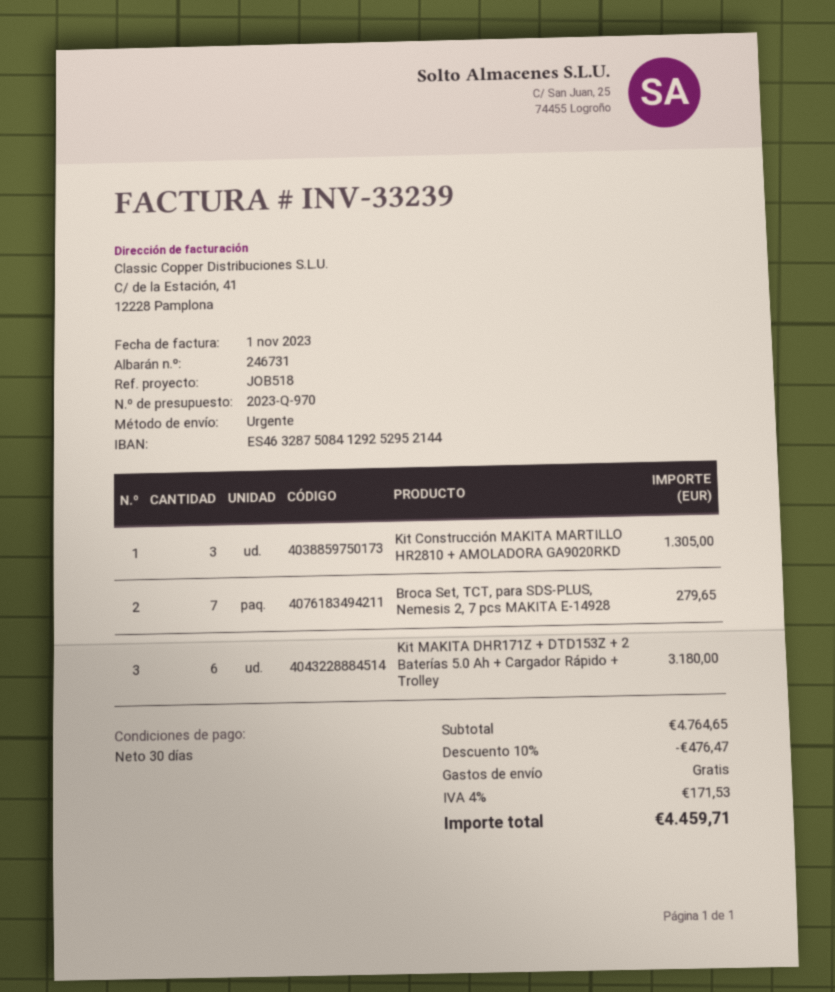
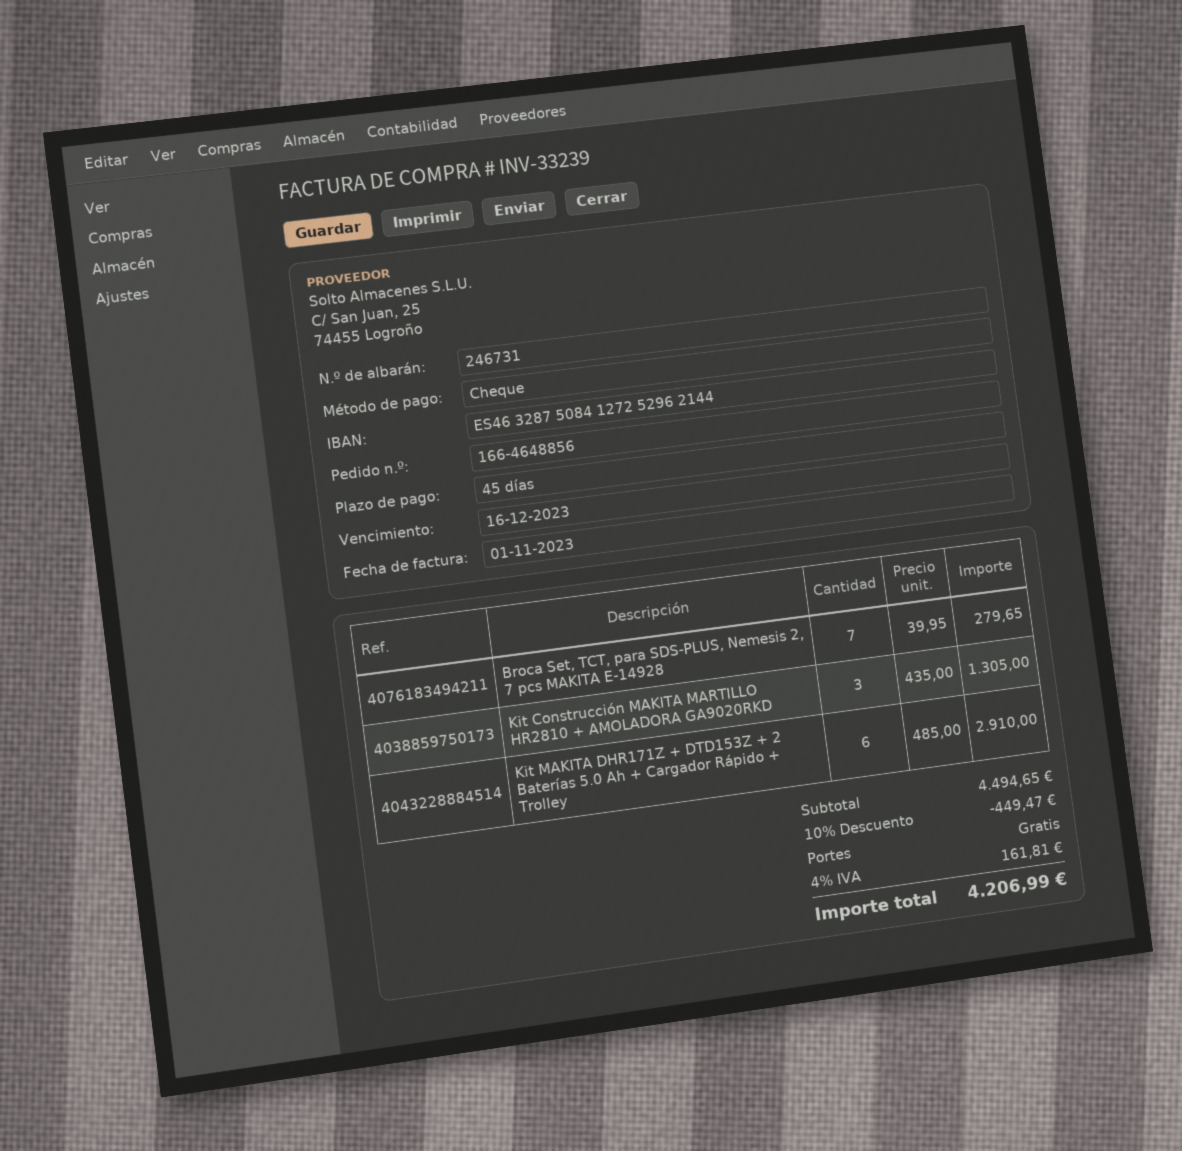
payment terms: 30 days -> 45 days
bank account: ES4632875084129252952144 -> ES4632875084127252962144
Kit MAKITA DHR171Z + DTD153Z + 2 Baterías 5.0 Ah + Cargador Rápido + Trolley: 6 for 3180.00 -> 6 for 2910.00
subtotal: 4764.65 -> 4494.65
discount: 10% = 476.47 -> 10% = 449.47
tax: 4% = 171.53 -> 4% = 161.81
total: 4459.71 -> 4206.99

